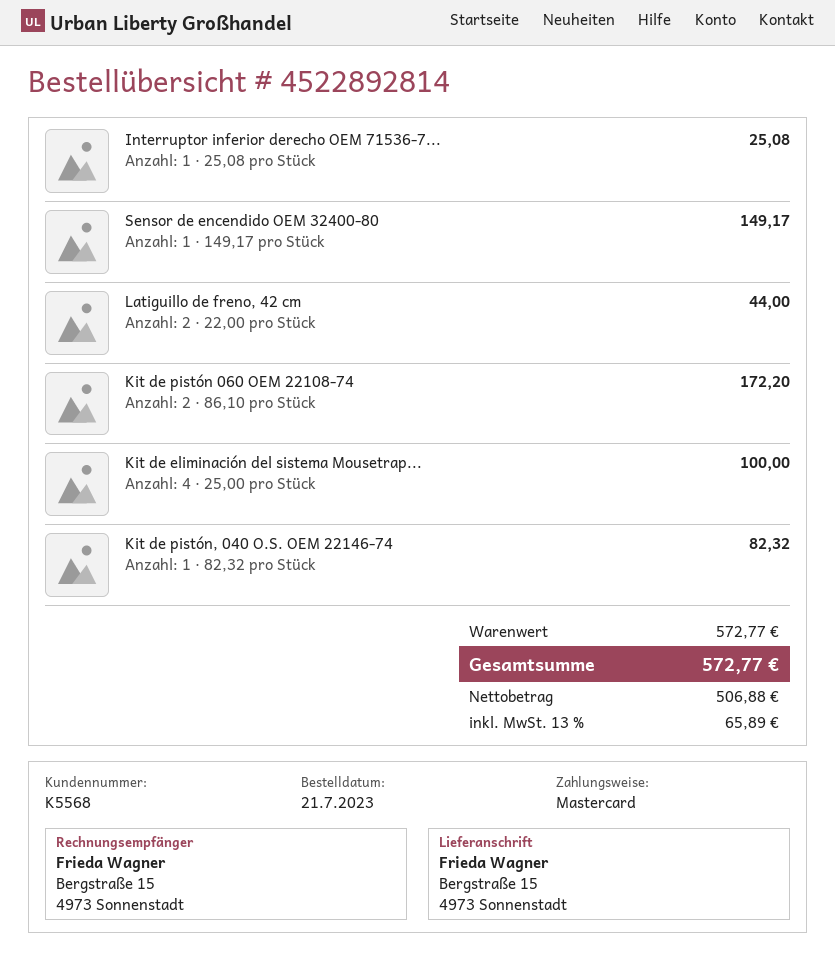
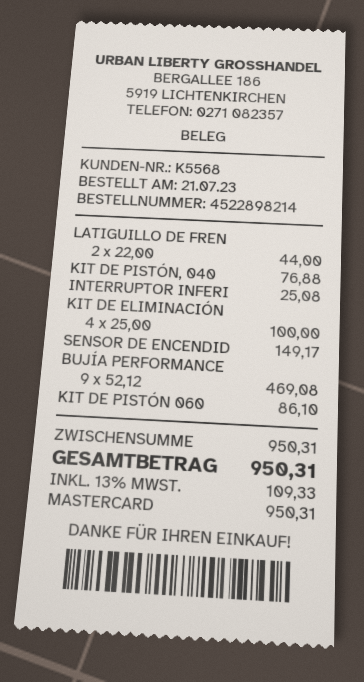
order number: 4522892814 -> 4522898214
Kit de pistón 060 OEM 22108-74: 2 x 86.10 = 172.20 -> 1 x 86.10 = 86.10
Kit de pistón, 040 O.S. OEM 22146-74: 1 x 82.32 = 82.32 -> 1 x 76.88 = 76.88
BUJÍA PERFORMANCE: none -> 9 x 52.12 = 469.08
subtotal: 572.77 -> 950.31
tax: 13% = 65.89 -> 13% = 109.33
total: 572.77 -> 950.31

